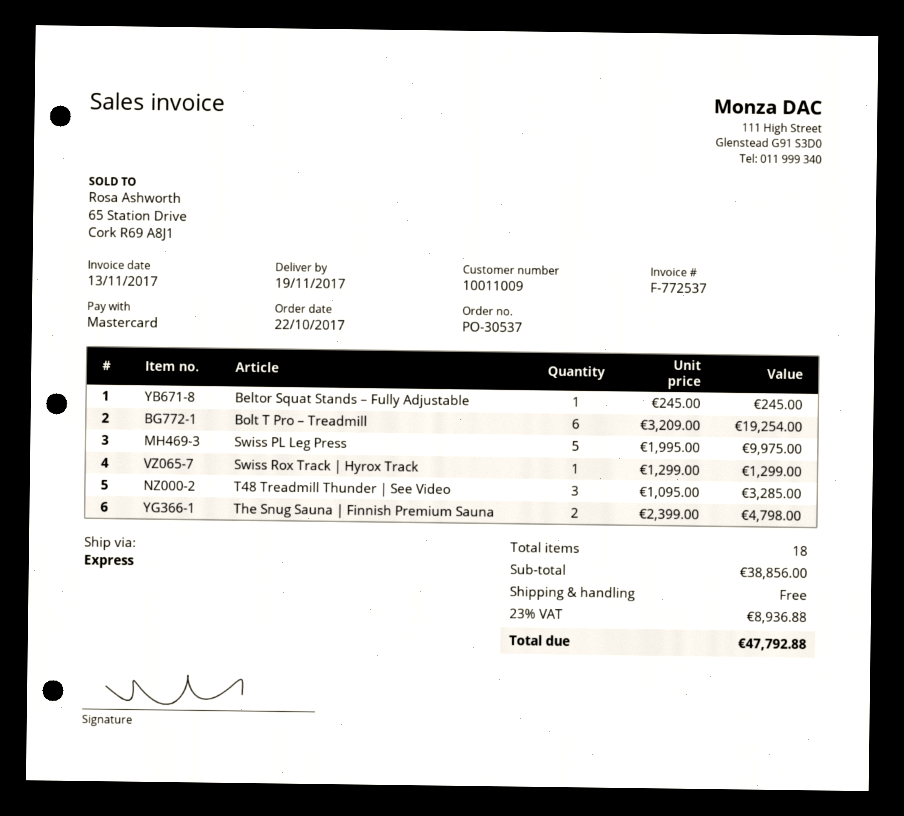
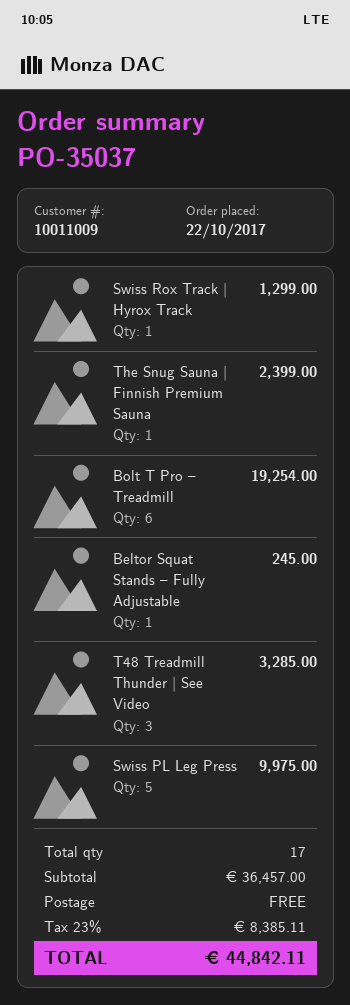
order number: PO-30537 -> PO-35037
The Snug Sauna | Finnish Premium Sauna: 2 for 4798.00 -> 1 for 2399.00
total quantity: 18 -> 17
subtotal: 38856.00 -> 36457.00
tax: 23% = 8936.88 -> 23% = 8385.11
total: 47792.88 -> 44842.11

